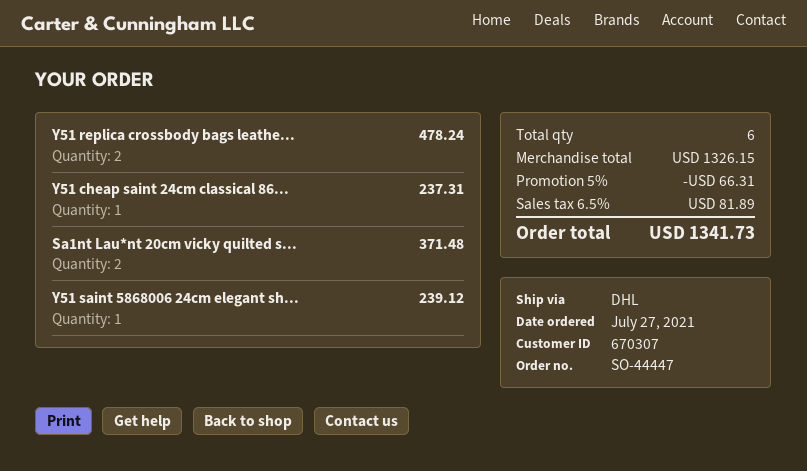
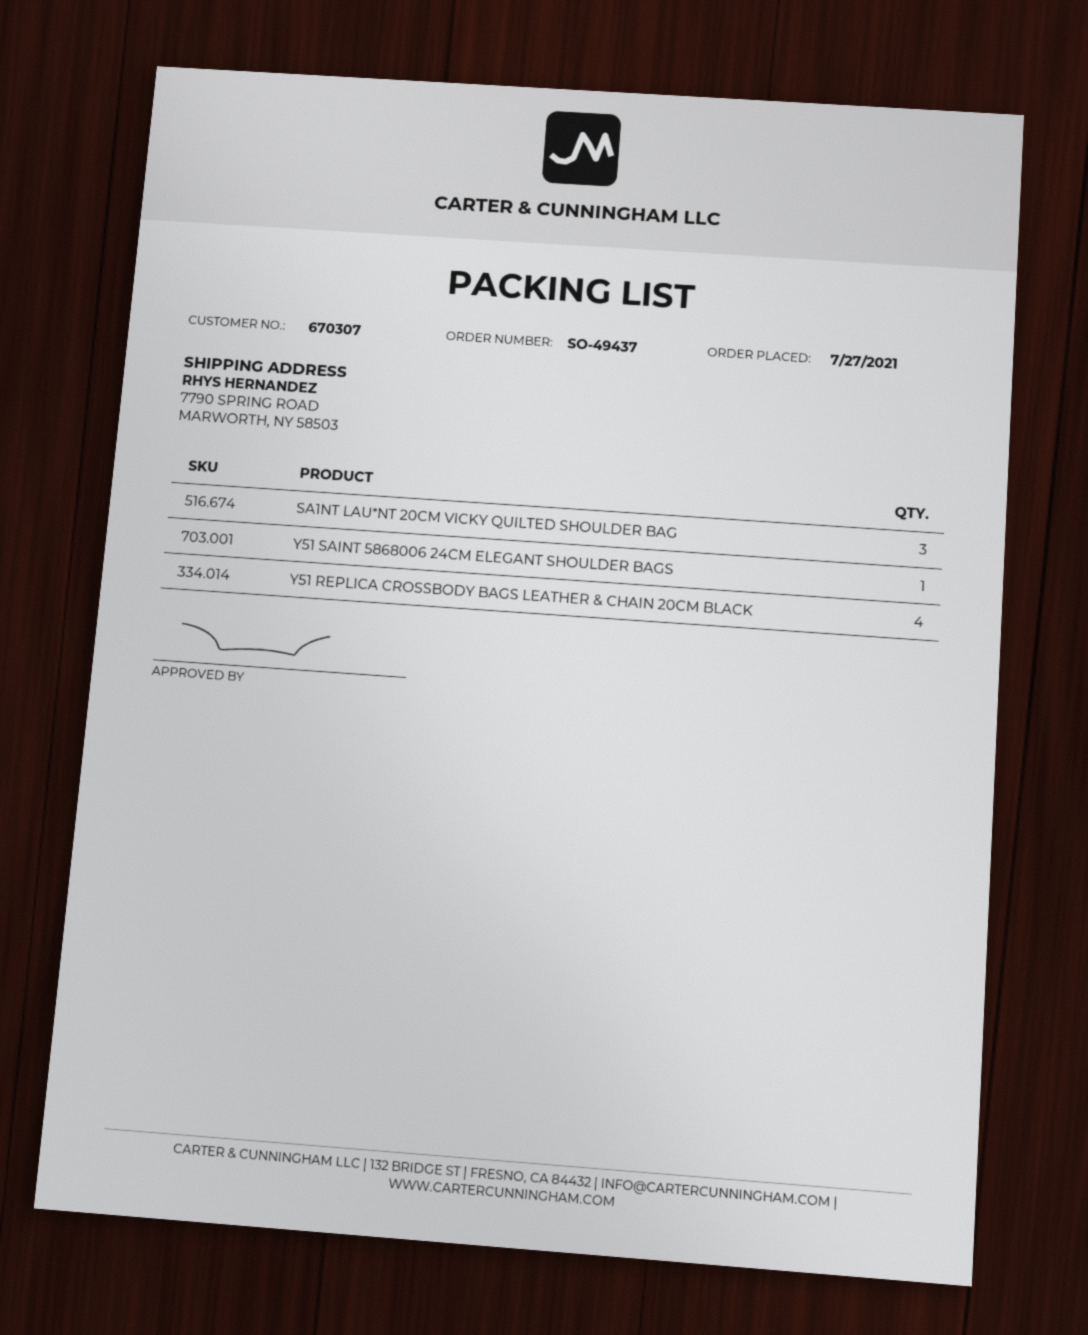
order number: SO-44447 -> SO-49437
Y51 replica crossbody bags leathe...: 2 -> 4
Y51 cheap saint 24cm classical 86...: 1 -> none
Sa1nt Lau*nt 20cm vicky quilted s...: 2 -> 3

